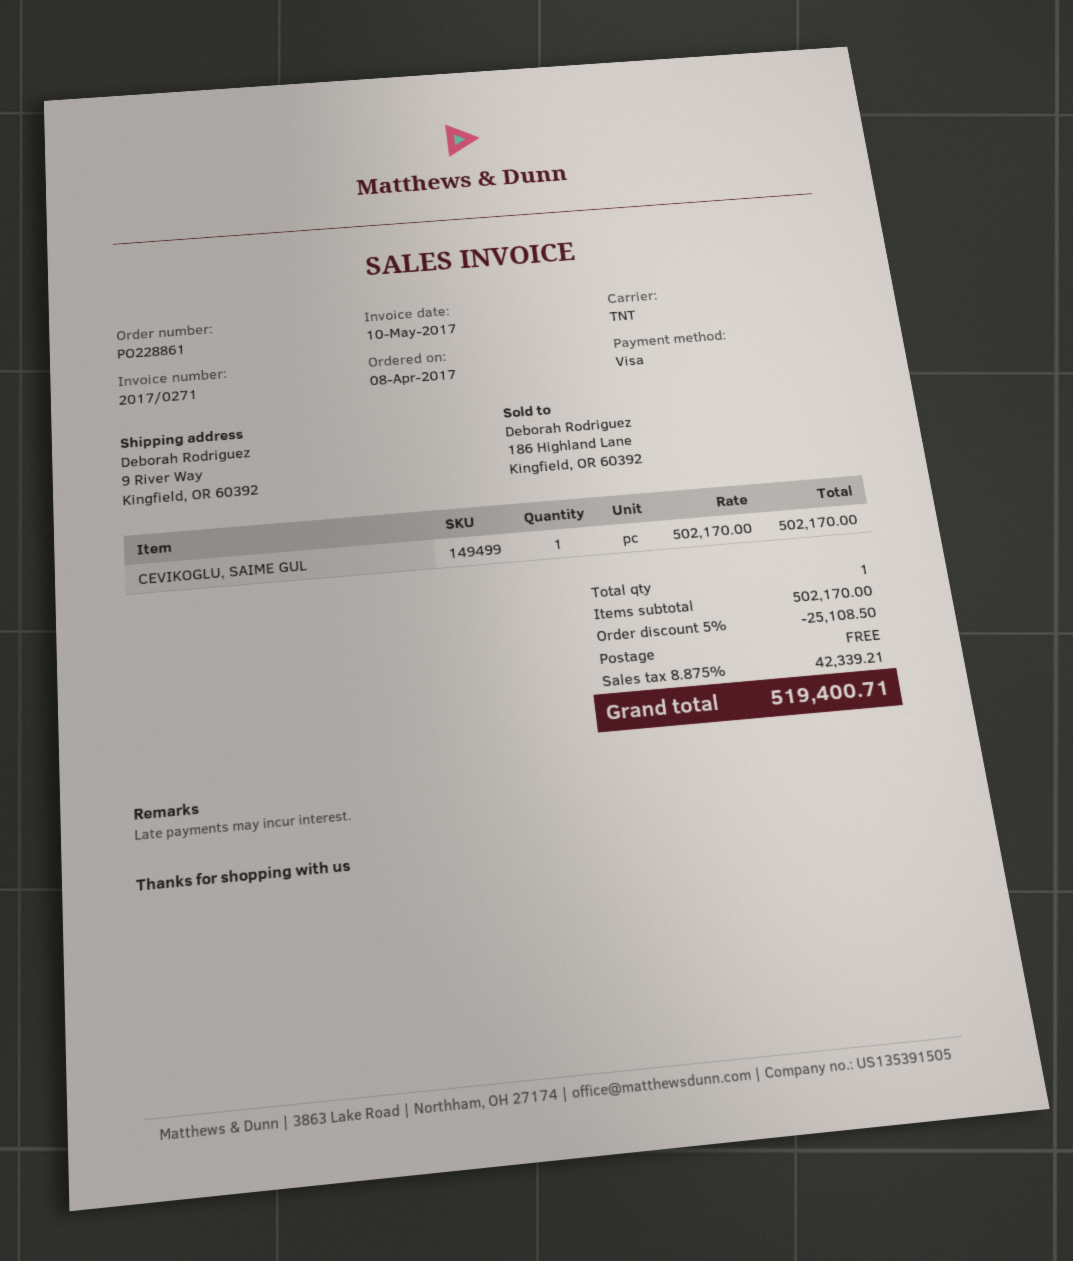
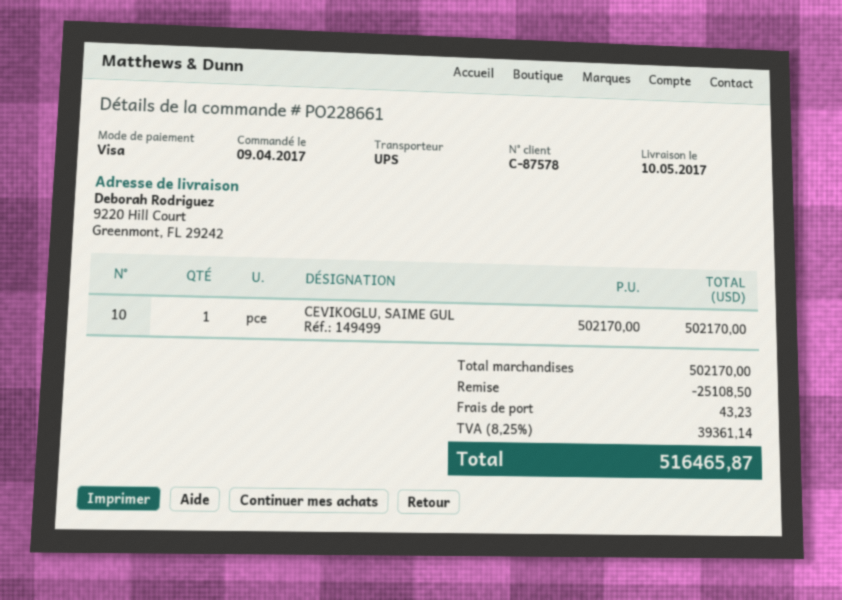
order number: PO228861 -> PO228661
order date: 2017-04-08 -> 2017-04-09
shipping method: TNT -> UPS
ship to: 9 River Way, Kingfield, OR 60392 -> 9220 Hill Court, Greenmont, FL 29242
shipping: 0.00 -> 43.23
tax: 8.875% = 42339.21 -> 8.25% = 39361.14
total: 519400.71 -> 516465.87

